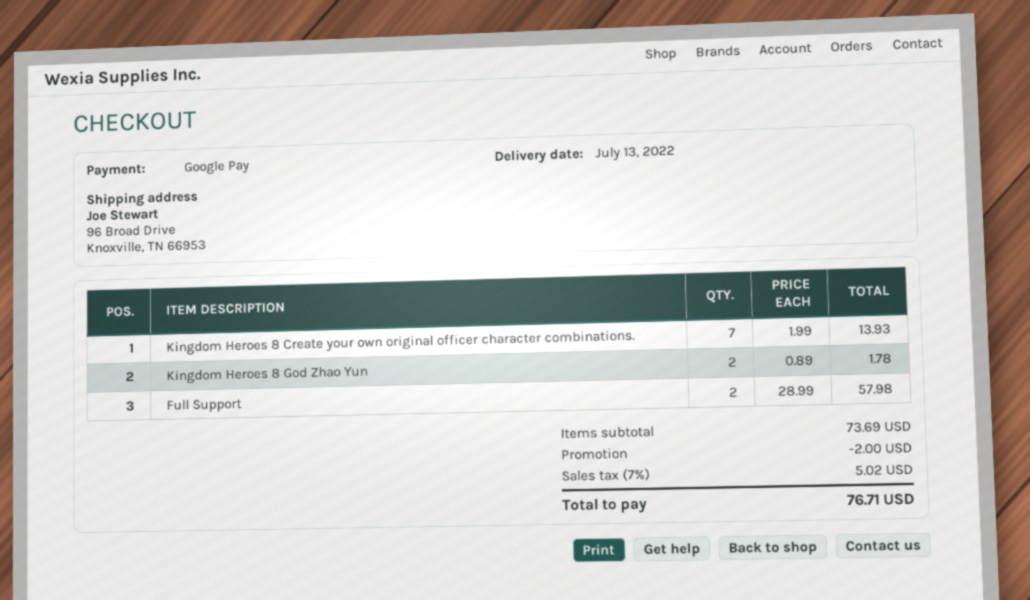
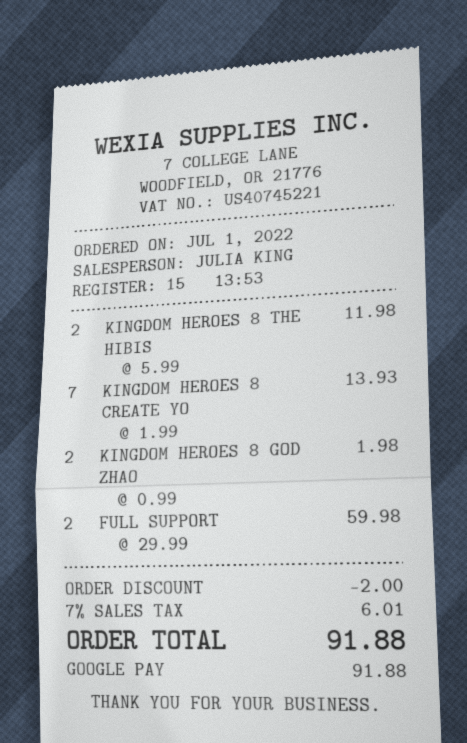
Kingdom Heroes 8 God Zhao Yun: 2 x 0.89 = 1.78 -> 2 x 0.99 = 1.98
Full Support: 2 x 28.99 = 57.98 -> 2 x 29.99 = 59.98
KINGDOM HEROES 8 THE HIBIS: none -> 2 x 5.99 = 11.98
tax: 7% = 5.02 -> 7% = 6.01
total: 76.71 -> 91.88

